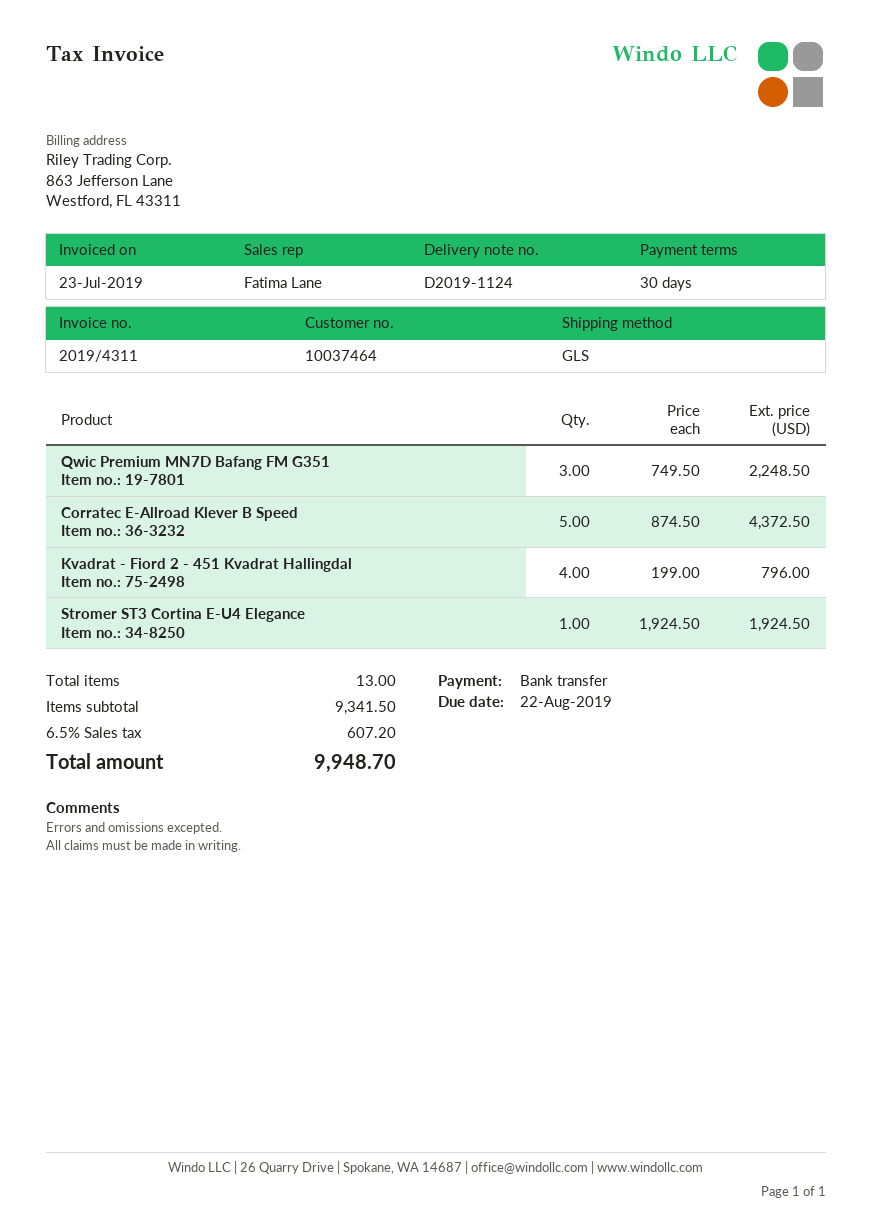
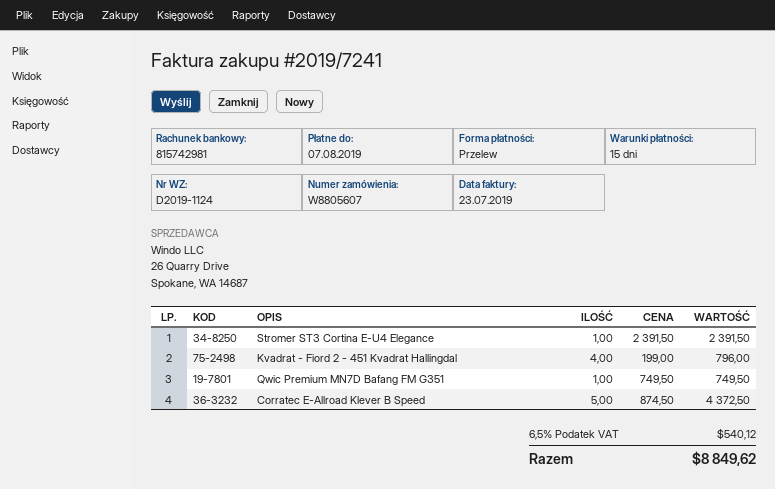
invoice number: 2019/4311 -> 2019/7241
payment terms: 30 days -> 15 days
due date: 2019-08-22 -> 2019-08-07
Qwic Premium MN7D Bafang FM G351: 3 x 749.50 = 2248.50 -> 1 x 749.50 = 749.50
Stromer ST3 Cortina E-U4 Elegance: 1 x 1924.50 = 1924.50 -> 1 x 2391.50 = 2391.50
tax: 6.5% = 607.20 -> 6.5% = 540.12
total: 9948.70 -> 8849.62

